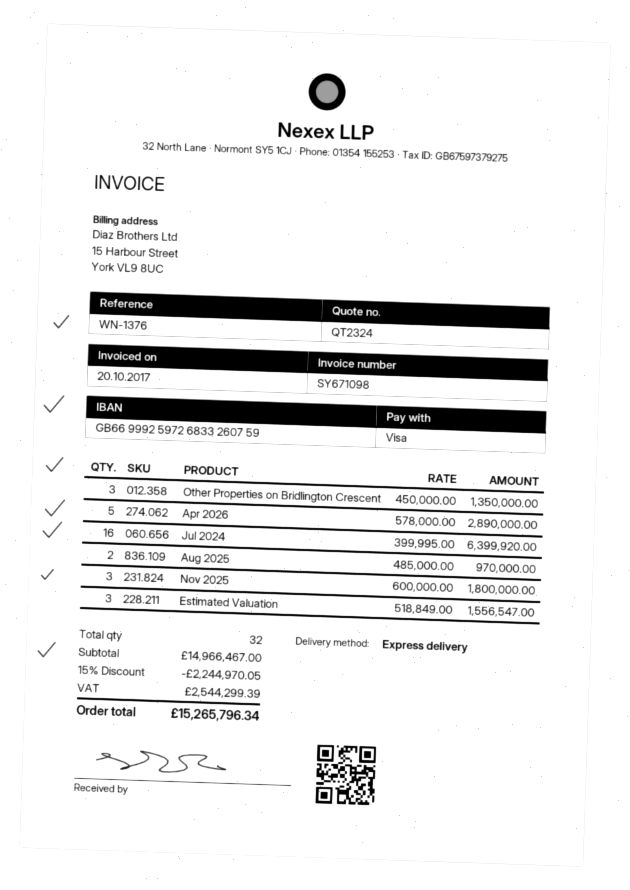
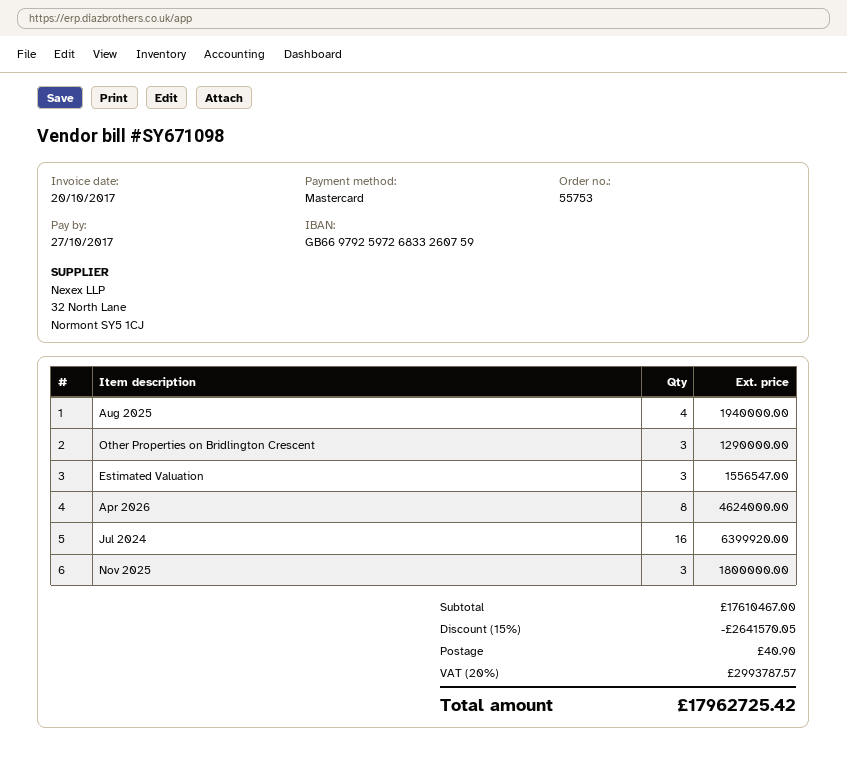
payment method: Visa -> Mastercard
bank account: GB66999259726833260759 -> GB66979259726833260759
Other Properties on Bridlington Crescent: 3 for 1350000.00 -> 3 for 1290000.00
Apr 2026: 5 for 2890000.00 -> 8 for 4624000.00
Aug 2025: 2 for 970000.00 -> 4 for 1940000.00
subtotal: 14966467.00 -> 17610467.00
discount: 15% = 2244970.05 -> 15% = 2641570.05
shipping: none -> 40.90
tax: 2544299.39 -> 2993787.57
total: 15265796.34 -> 17962725.42

